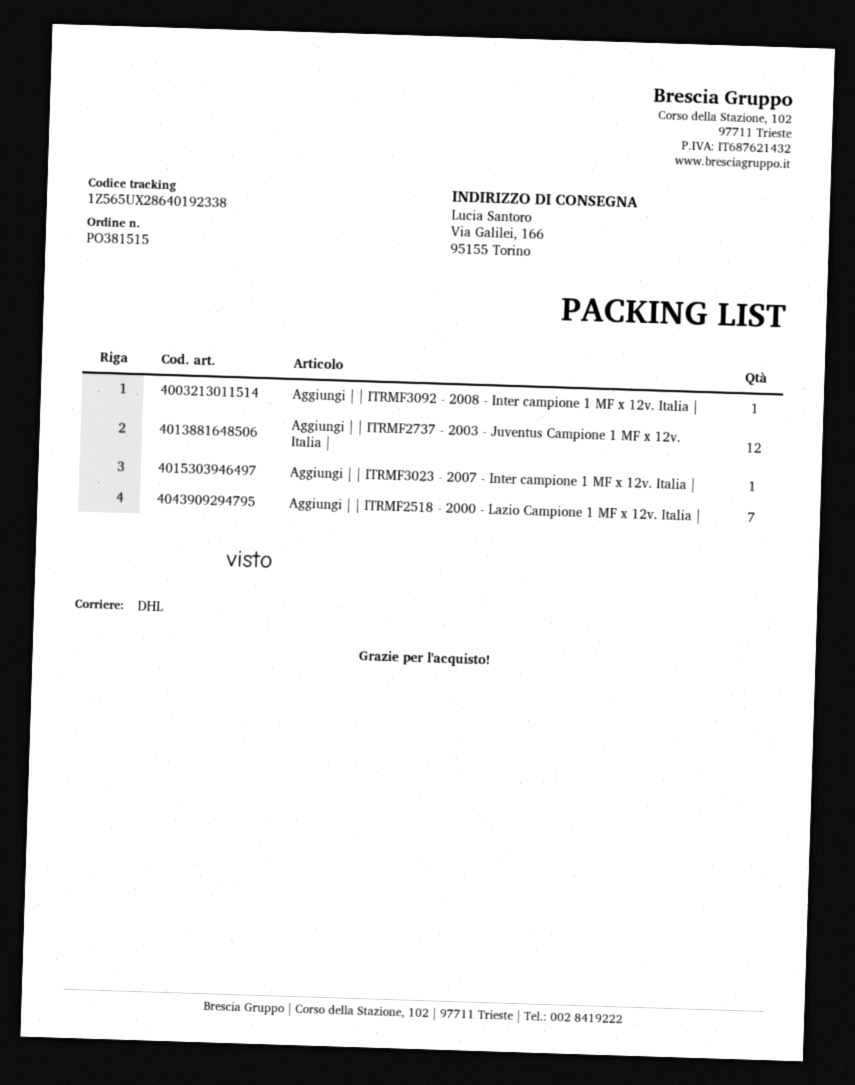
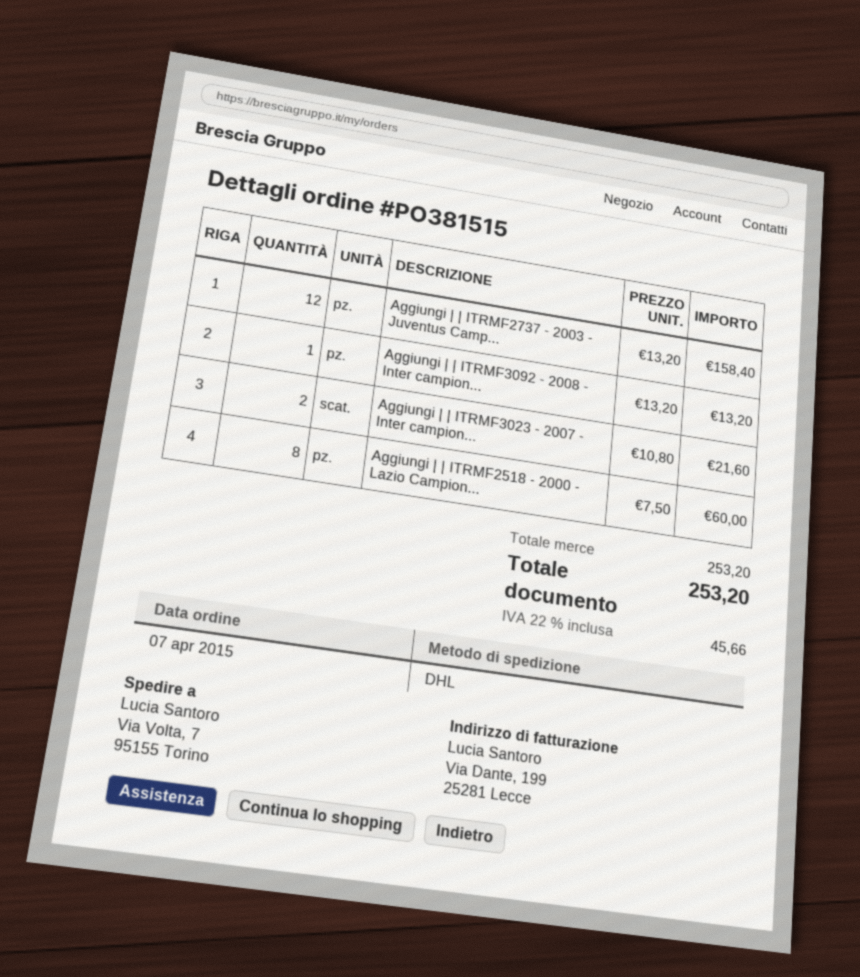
ship to: Via Galilei, 166, 95155 Torino -> Via Volta, 7, 95155 Torino
Aggiungi | | ITRMF3023 - 2007 - Inter campione 1 MF x 12v. Italia |: 1 -> 2
Aggiungi | | ITRMF2518 - 2000 - Lazio Campione 1 MF x 12v. Italia |: 7 -> 8

